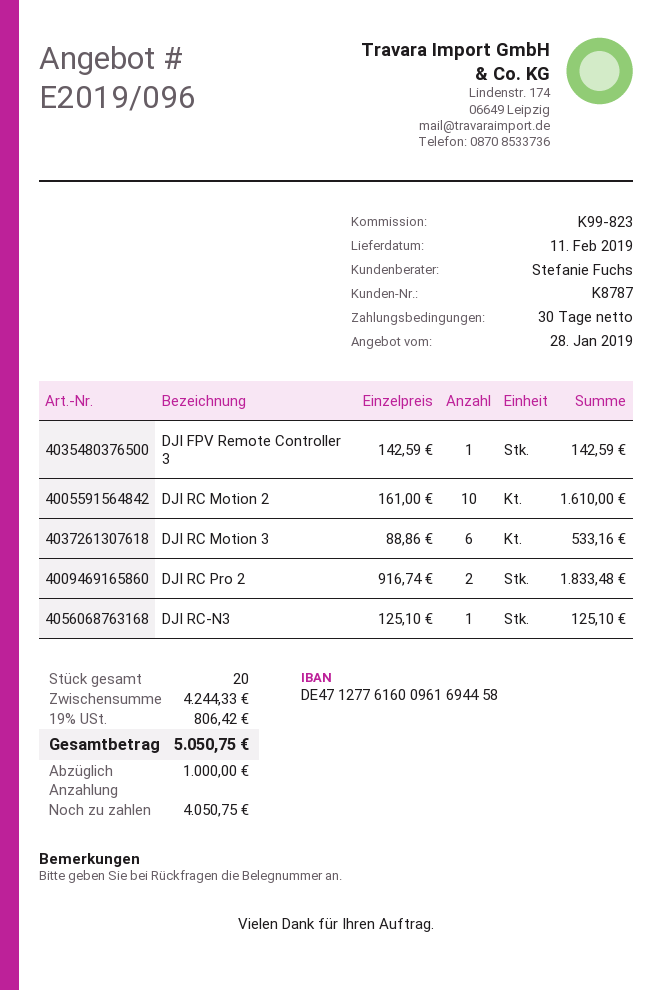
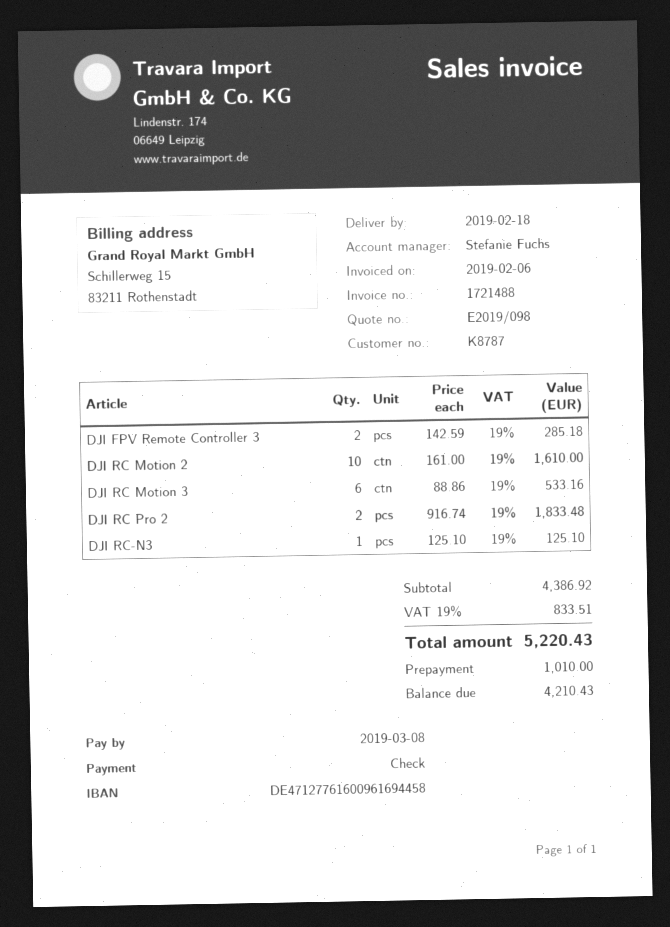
quote number: E2019/096 -> E2019/098
delivery date: 2019-02-11 -> 2019-02-18
DJI FPV Remote Controller 3: 1 x 142.59 = 142.59 -> 2 x 142.59 = 285.18
subtotal: 4244.33 -> 4386.92
tax: 19% = 806.42 -> 19% = 833.51
total: 5050.75 -> 5220.43
deposit: 1000.00 -> 1010.00
balance: 4050.75 -> 4210.43

